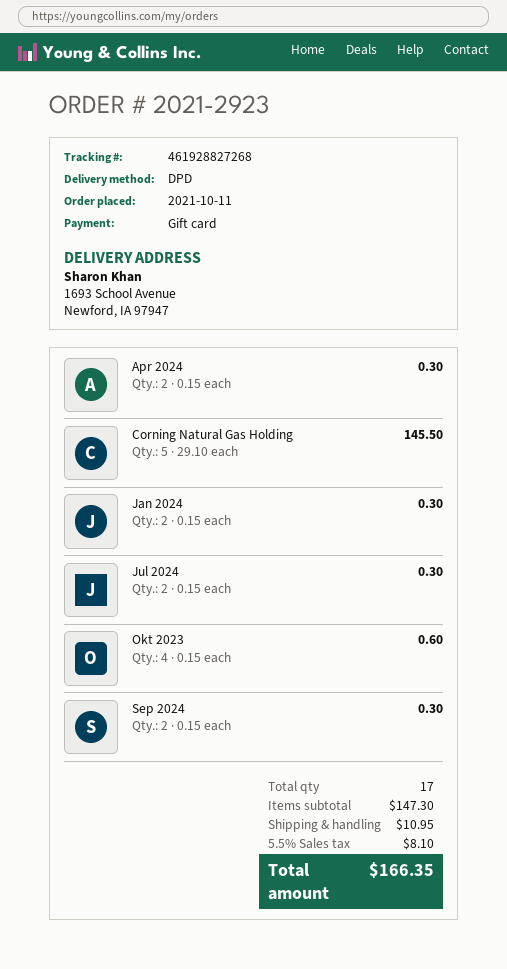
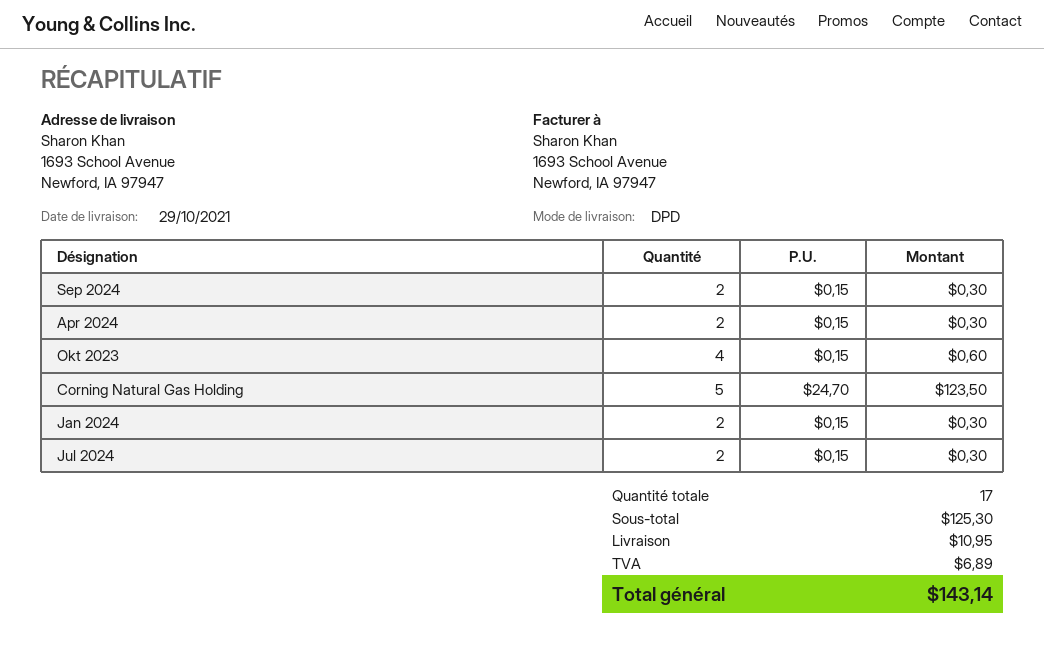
Corning Natural Gas Holding: 5 x 29.10 = 145.50 -> 5 x 24.70 = 123.50
subtotal: 147.30 -> 125.30
tax: 8.10 -> 6.89
total: 166.35 -> 143.14

